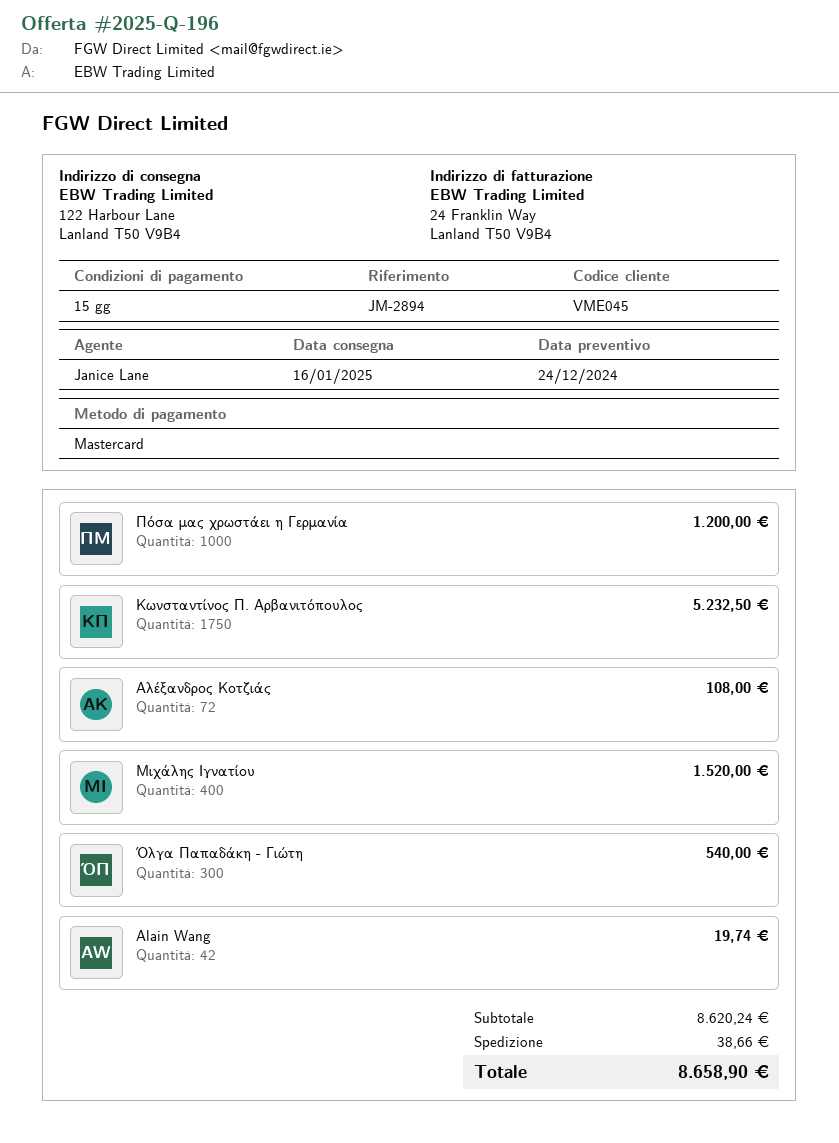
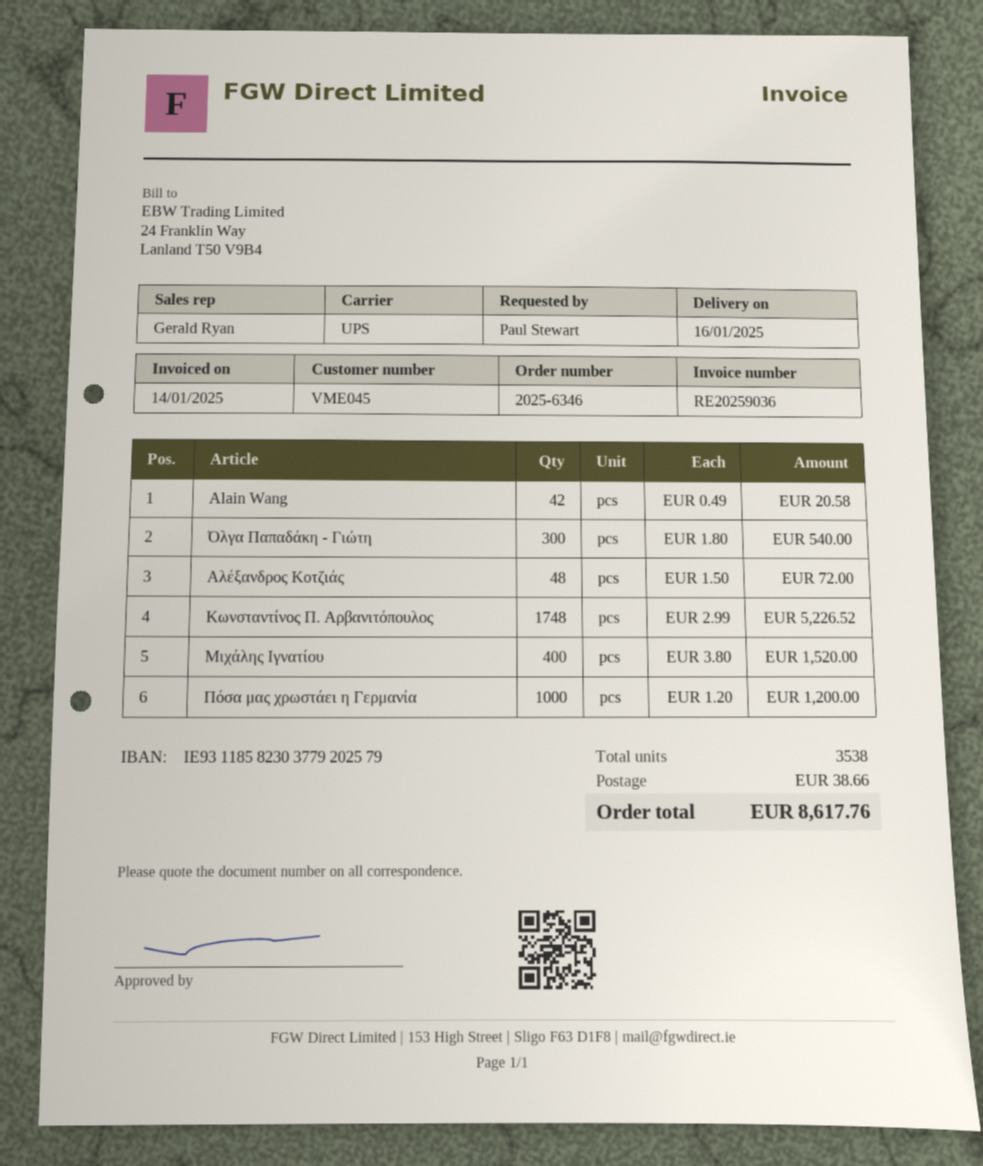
sales rep: Janice Lane -> Gerald Ryan
Κωνσταντίνος Π. Αρβανιτόπουλος: 1750 for 5232.50 -> 1748 for 5226.52
Αλέξανδρος Κοτζιάς: 72 for 108.00 -> 48 for 72.00
Alain Wang: 42 for 19.74 -> 42 for 20.58
total: 8658.90 -> 8617.76

